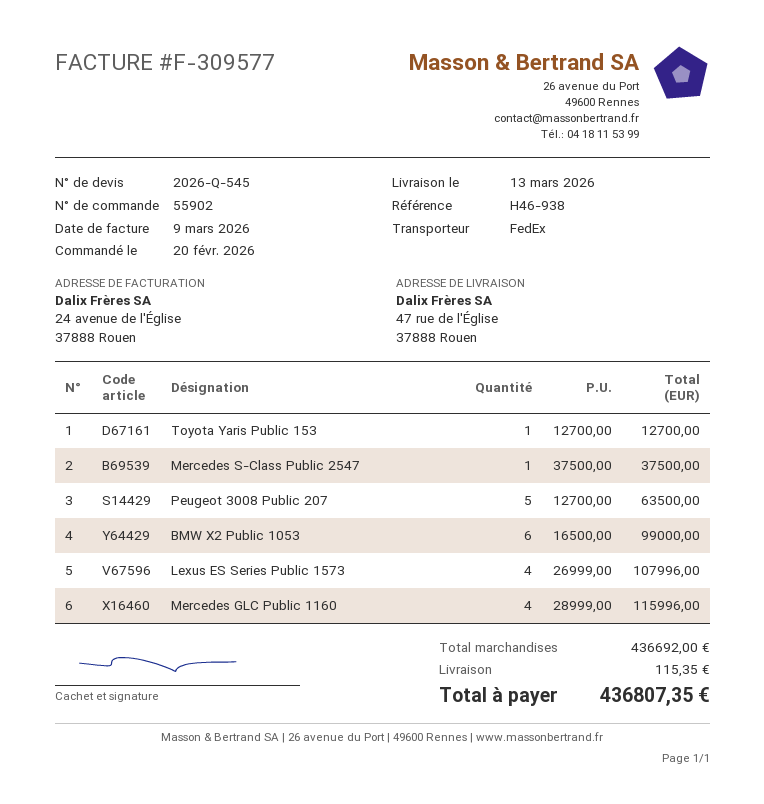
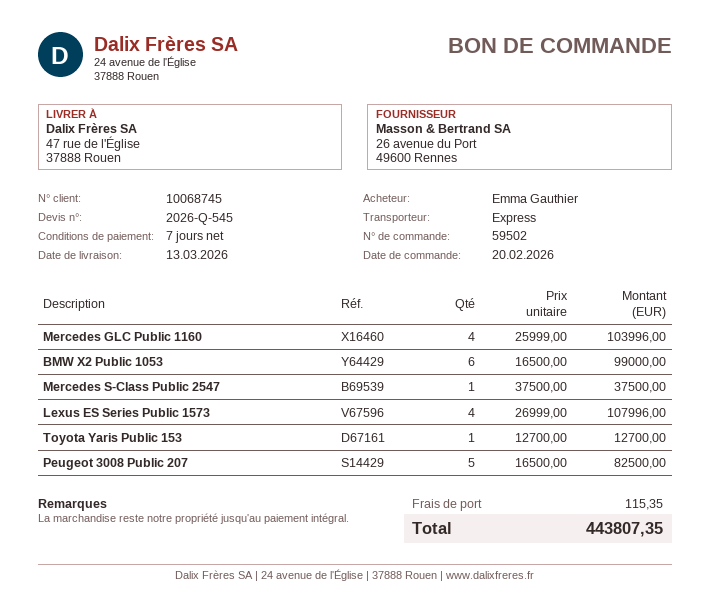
order number: 55902 -> 59502
shipping method: FedEx -> express
Peugeot 3008 Public 207: 5 x 12700.00 = 63500.00 -> 5 x 16500.00 = 82500.00
Mercedes GLC Public 1160: 4 x 28999.00 = 115996.00 -> 4 x 25999.00 = 103996.00
total: 436807.35 -> 443807.35

